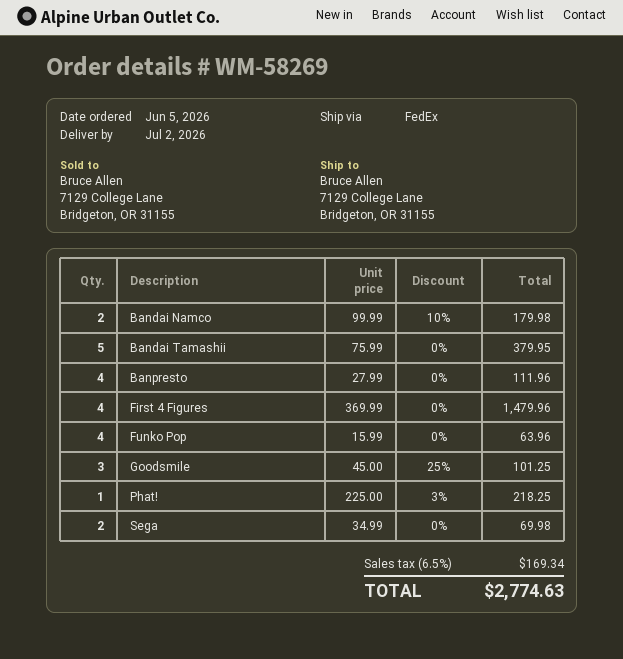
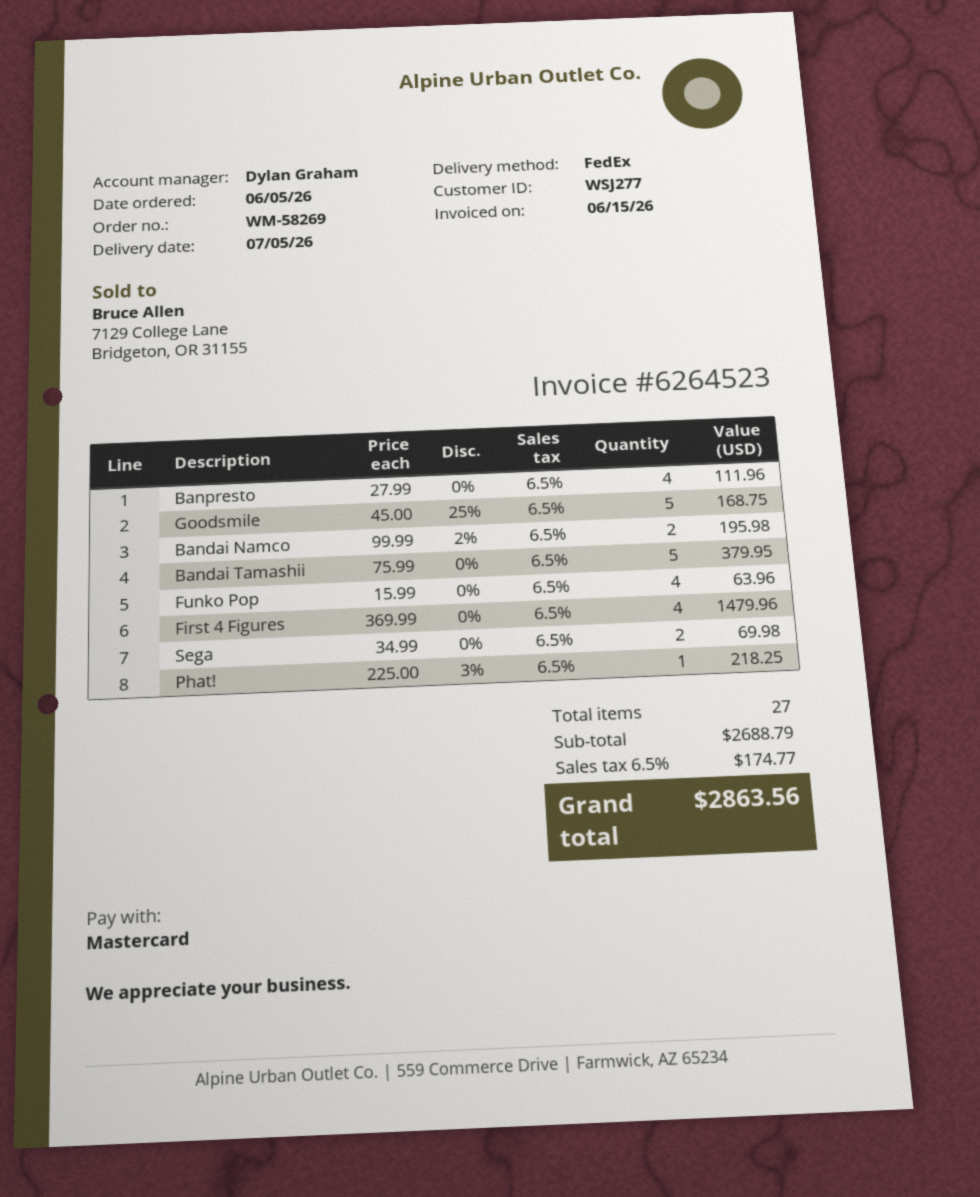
delivery date: 2026-07-02 -> 2026-07-05
Bandai Namco: 2 x 99.99 - 10% = 179.98 -> 2 x 99.99 - 2% = 195.98
Goodsmile: 3 x 45.00 - 25% = 101.25 -> 5 x 45.00 - 25% = 168.75
tax: 6.5% = 169.34 -> 6.5% = 174.77
total: 2774.63 -> 2863.56

